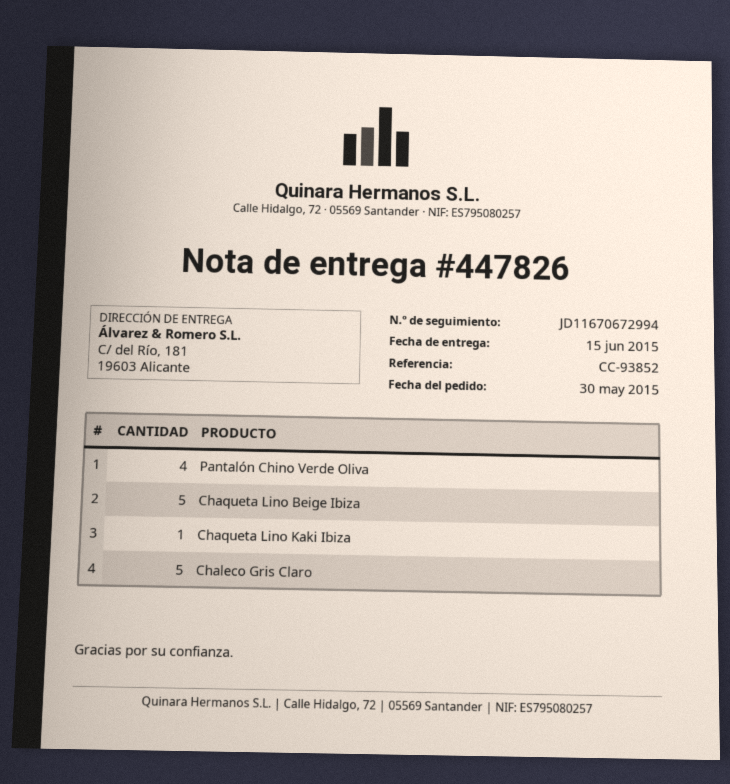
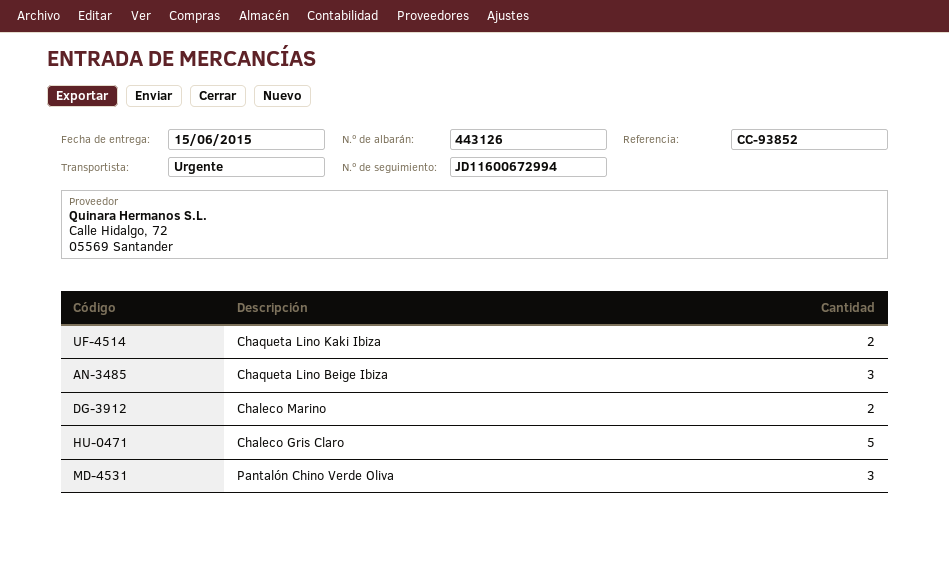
delivery note number: 447826 -> 443126
tracking number: JD11670672994 -> JD11600672994
Pantalón Chino Verde Oliva: 4 -> 3
Chaqueta Lino Beige Ibiza: 5 -> 3
Chaqueta Lino Kaki Ibiza: 1 -> 2
Chaleco Marino: none -> 2

